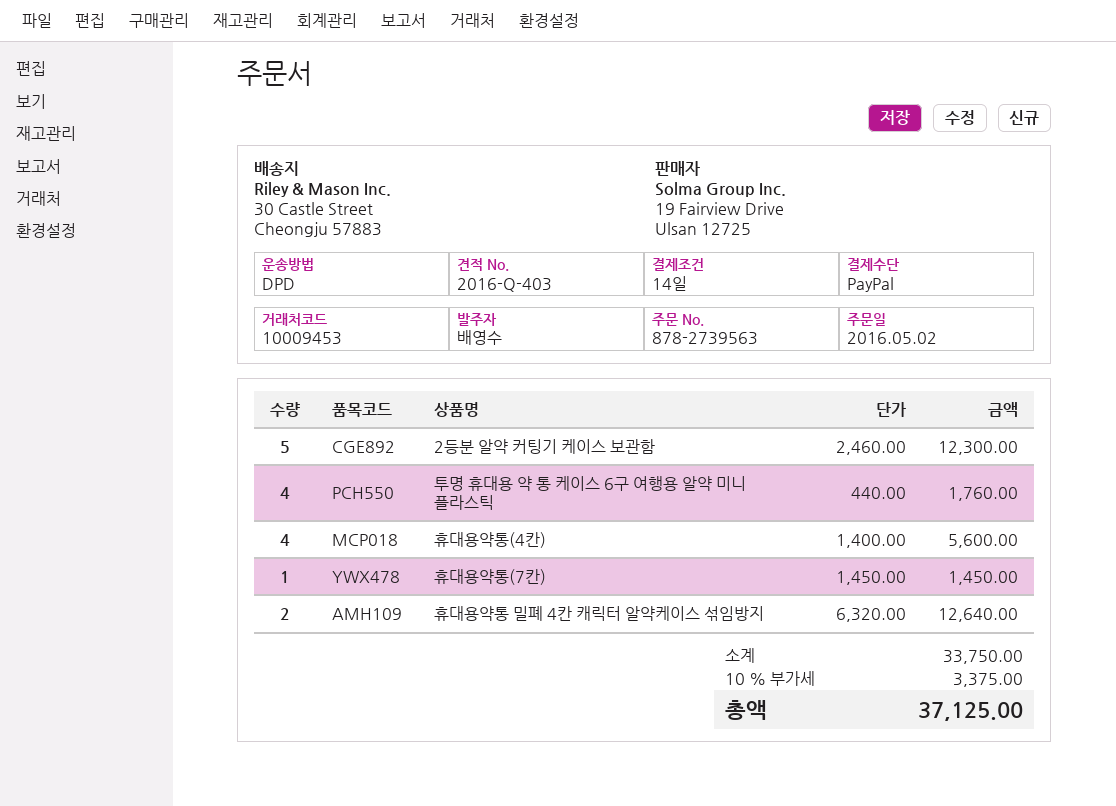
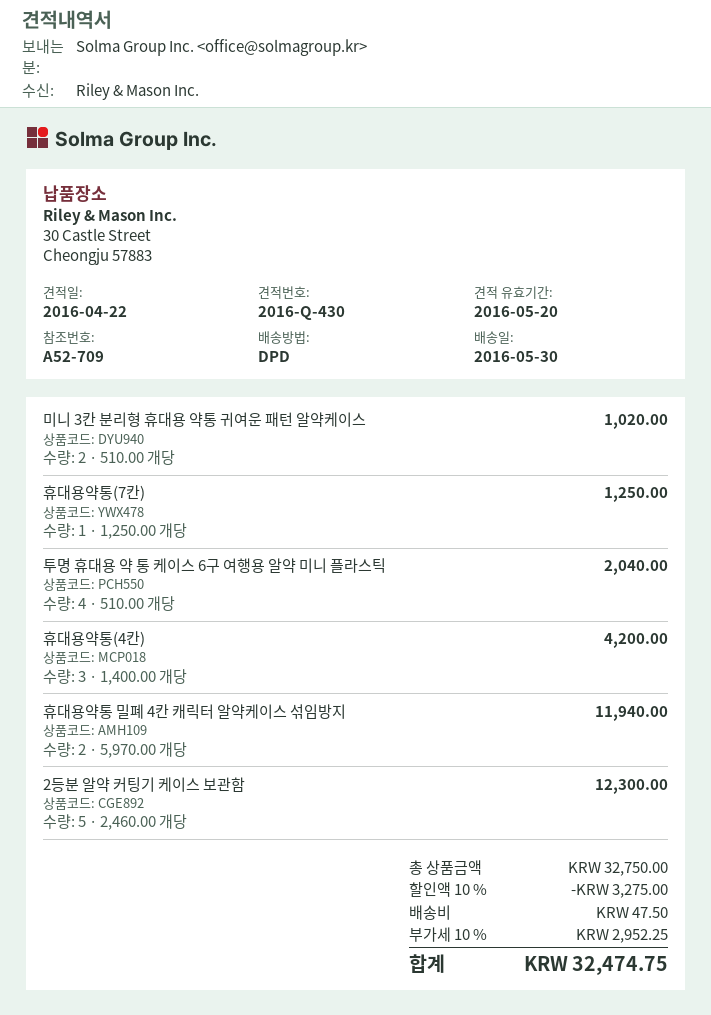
quote number: 2016-Q-403 -> 2016-Q-430
투명 휴대용 약 통 케이스 6구 여행용 알약 미니 플라스틱: 4 x 440.00 = 1760.00 -> 4 x 510.00 = 2040.00
휴대용약통(4칸): 4 x 1400.00 = 5600.00 -> 3 x 1400.00 = 4200.00
휴대용약통(7칸): 1 x 1450.00 = 1450.00 -> 1 x 1250.00 = 1250.00
휴대용약통 밀폐 4칸 캐릭터 알약케이스 섞임방지: 2 x 6320.00 = 12640.00 -> 2 x 5970.00 = 11940.00
미니 3칸 분리형 휴대용 약통 귀여운 패턴 알약케이스: none -> 2 x 510.00 = 1020.00
subtotal: 33750.00 -> 32750.00
discount: none -> 10% = 3275.00
shipping: none -> 47.50
tax: 10% = 3375.00 -> 10% = 2952.25
total: 37125.00 -> 32474.75

